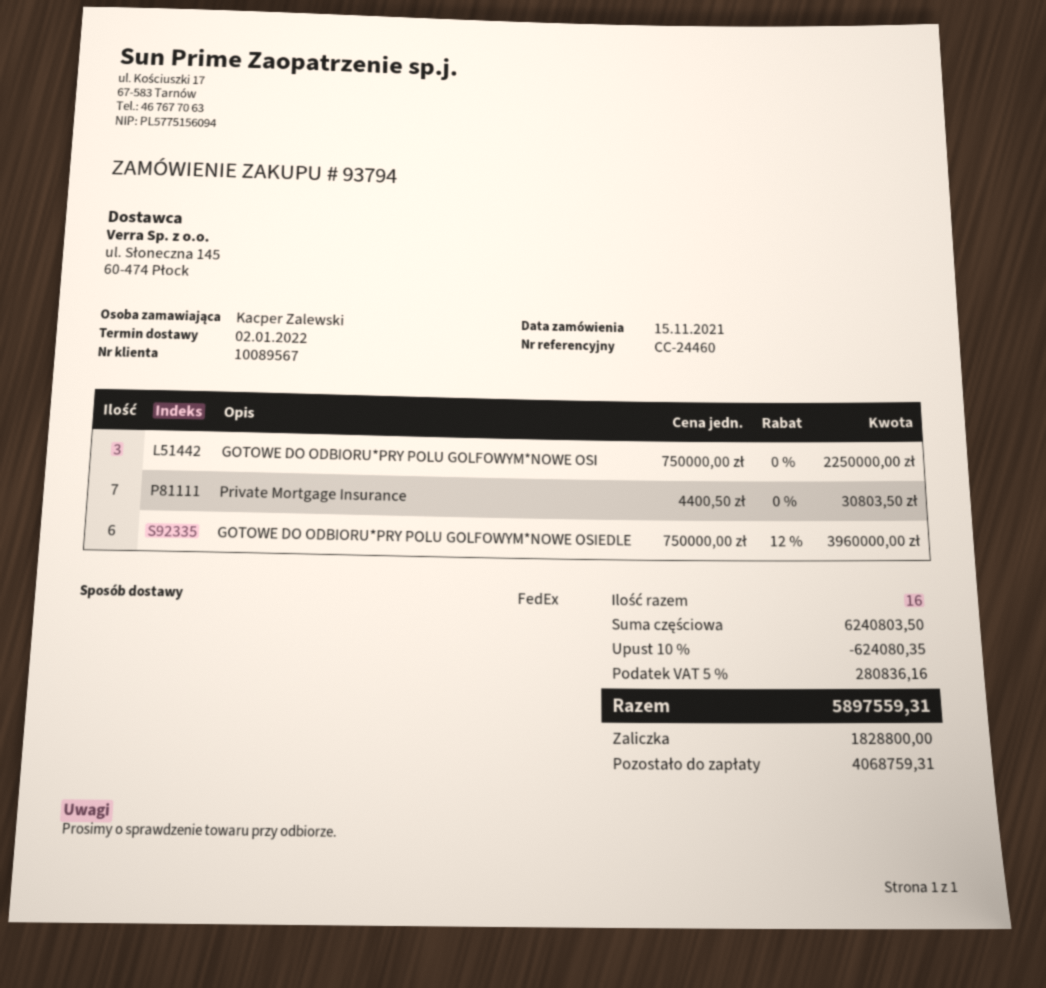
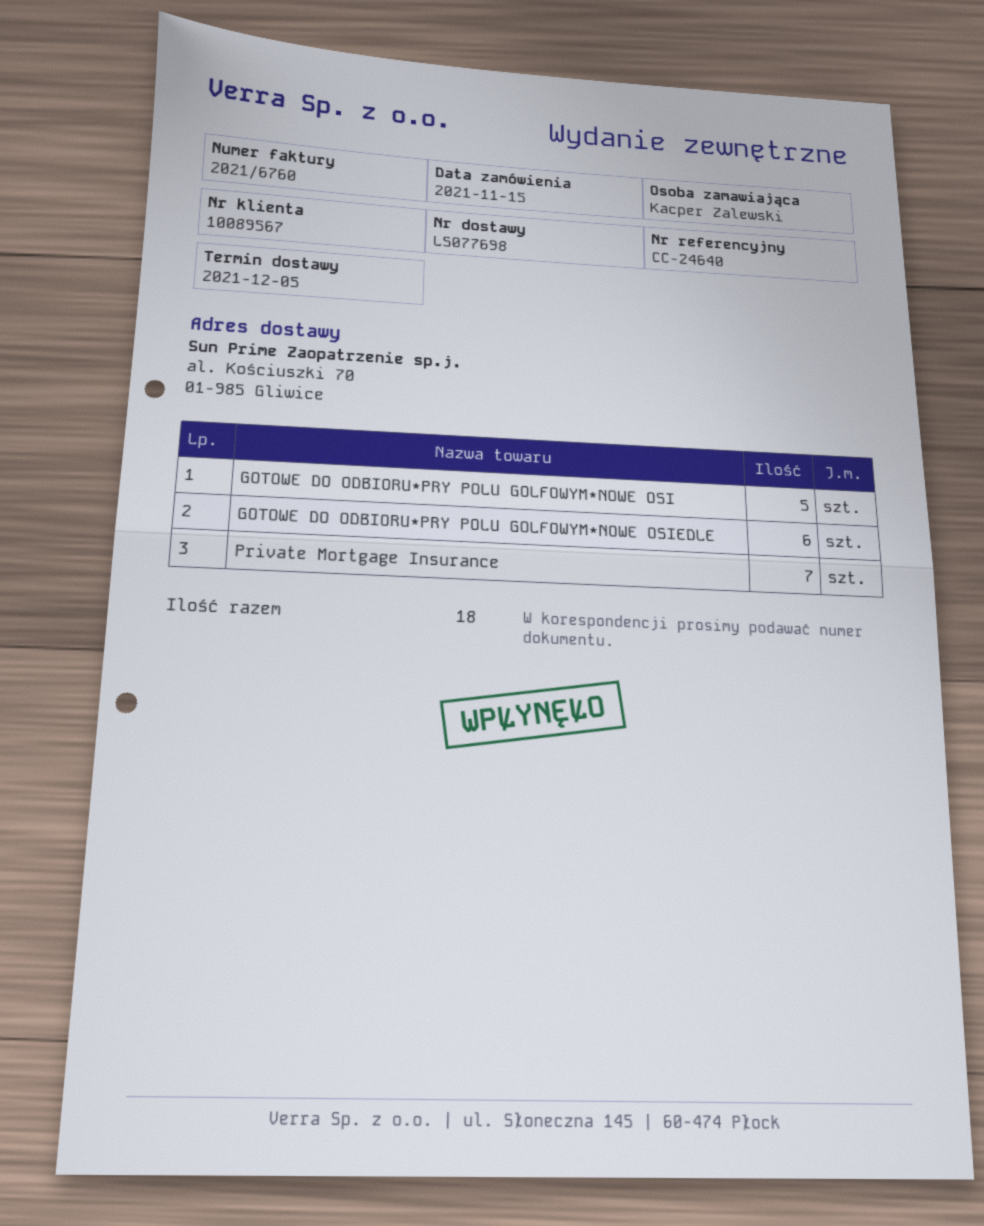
delivery date: 2022-01-02 -> 2021-12-05
reference: CC-24460 -> CC-24640
GOTOWE DO ODBIORU*PRY POLU GOLFOWYM*NOWE OSI: 3 -> 5
total quantity: 16 -> 18

